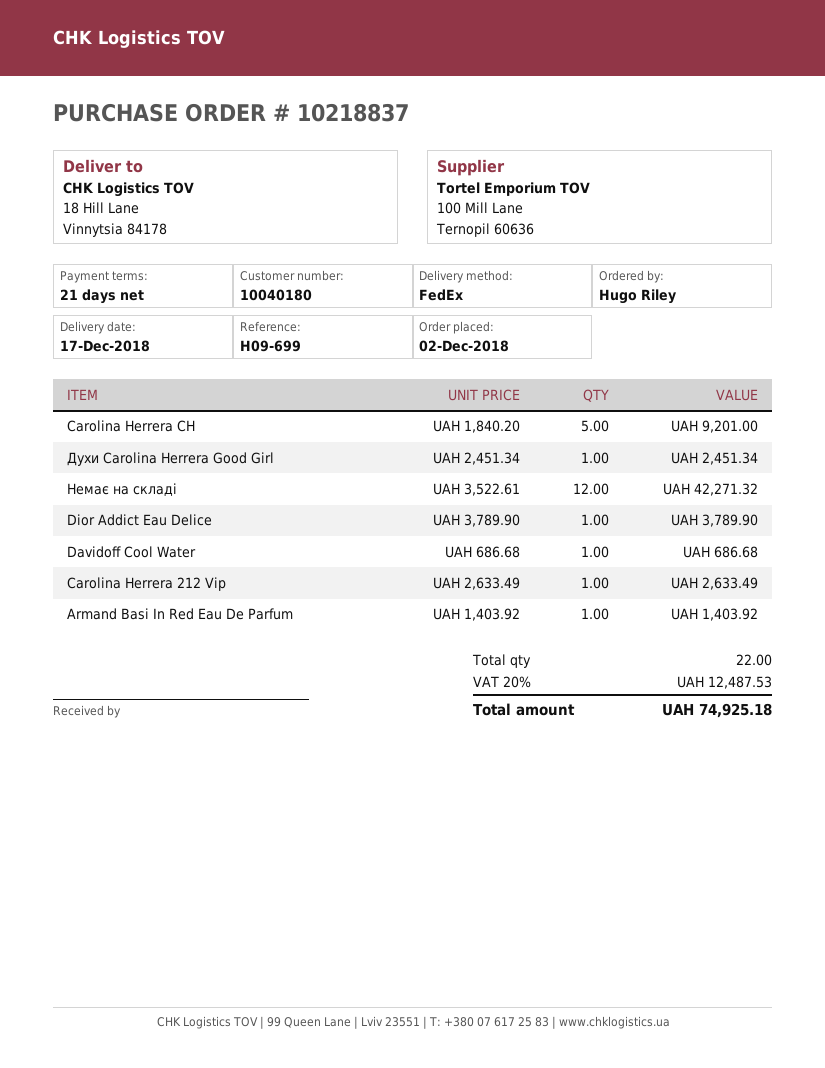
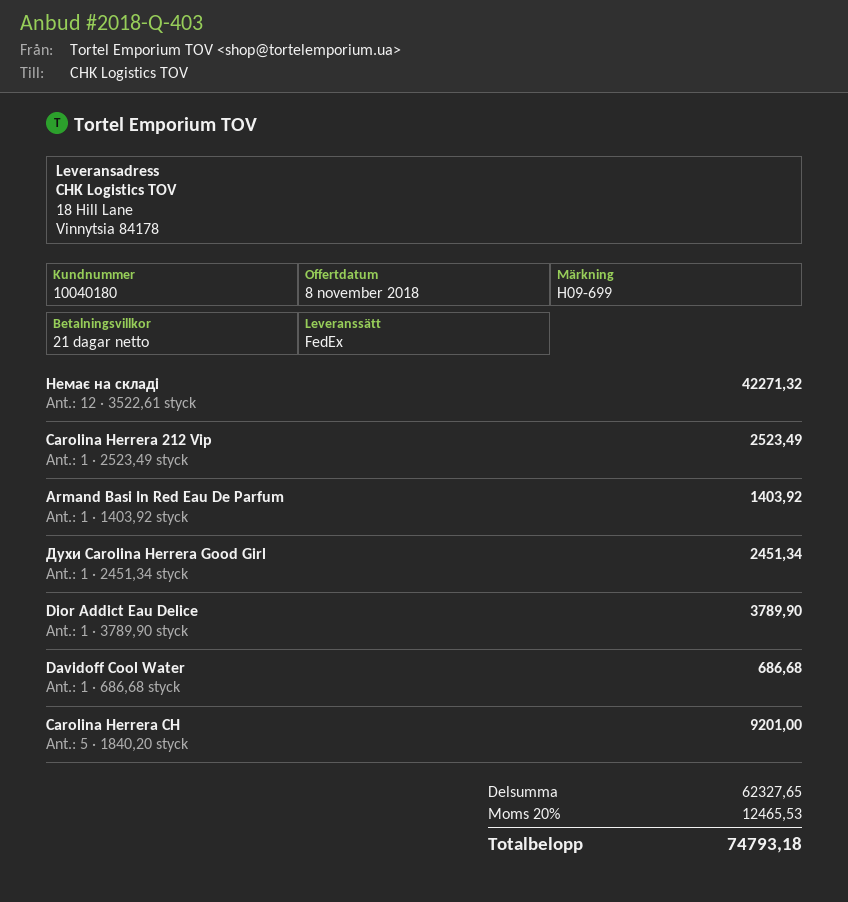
Carolina Herrera 212 Vip: 1 x 2633.49 = 2633.49 -> 1 x 2523.49 = 2523.49
tax: 20% = 12487.53 -> 20% = 12465.53
total: 74925.18 -> 74793.18

